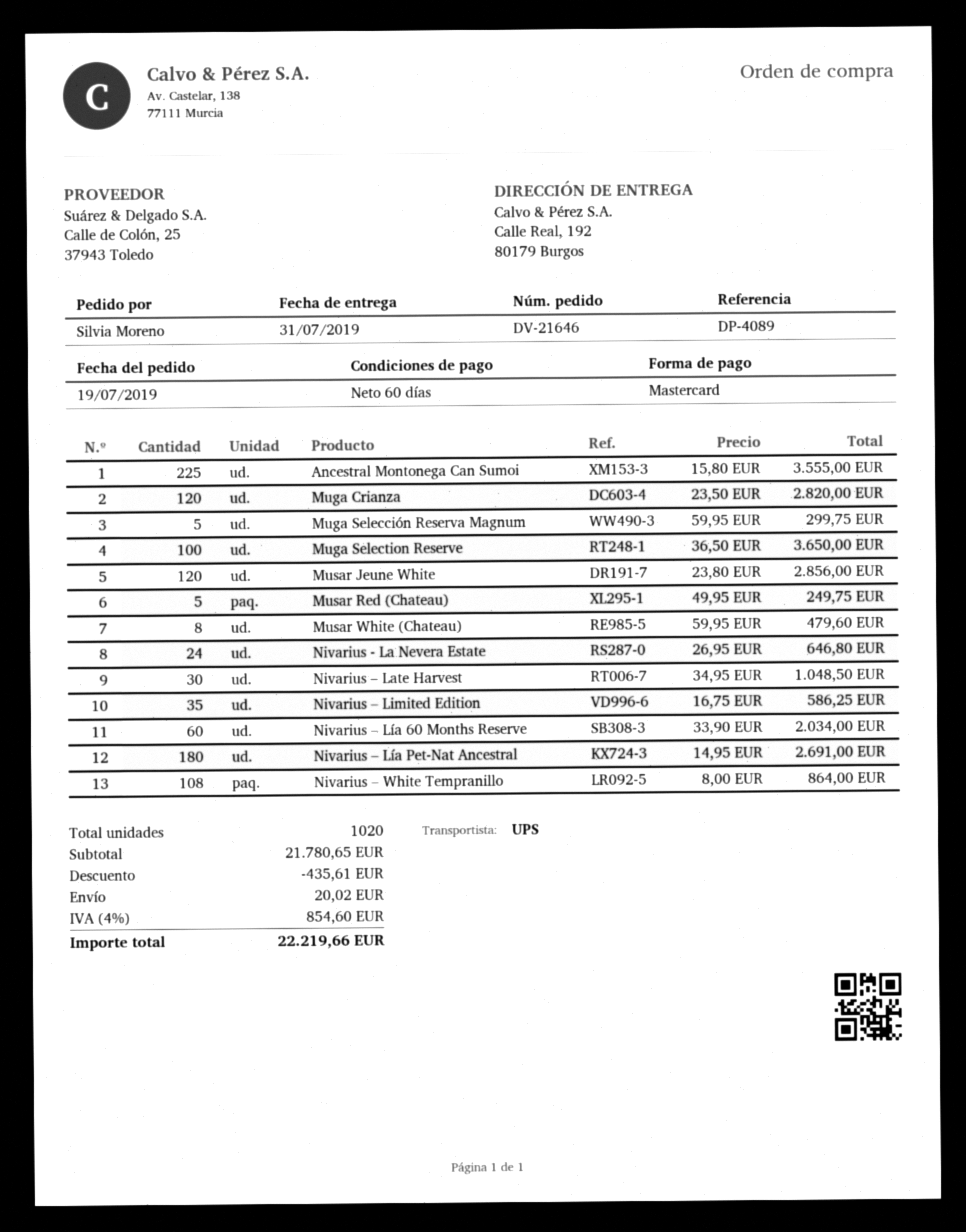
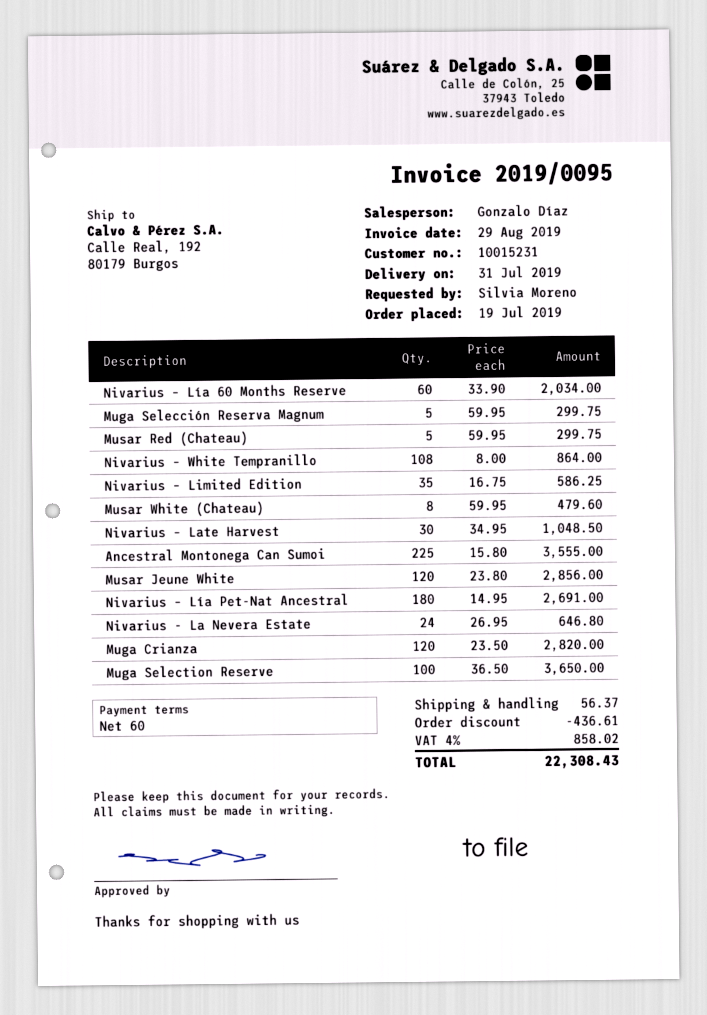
Musar Red (Chateau): 5 x 49.95 = 249.75 -> 5 x 59.95 = 299.75
discount: 435.61 -> 436.61
shipping: 20.02 -> 56.37
tax: 4% = 854.60 -> 4% = 858.02
total: 22219.66 -> 22308.43

